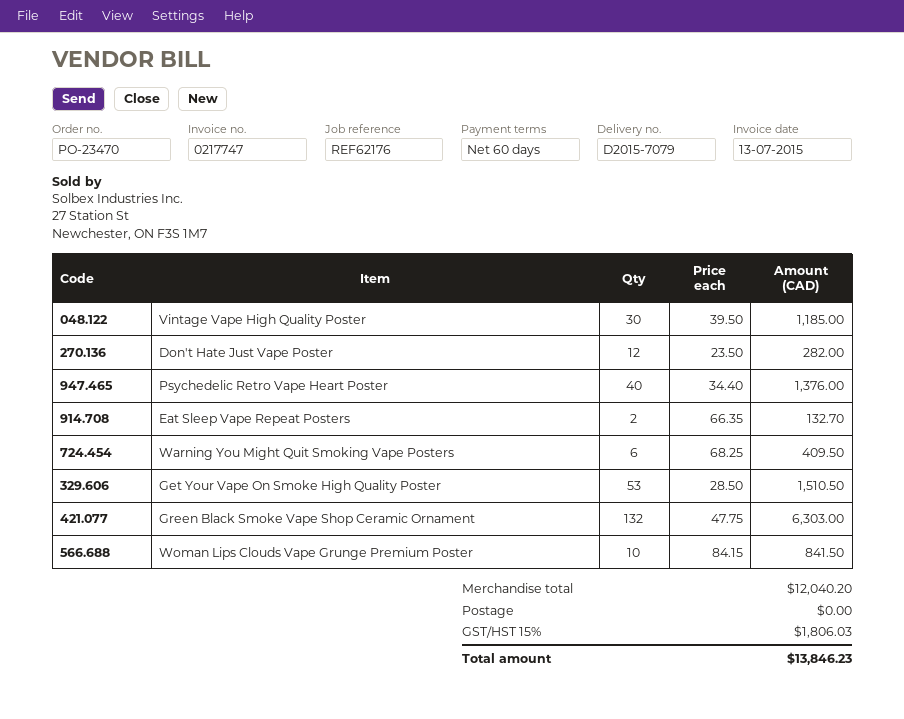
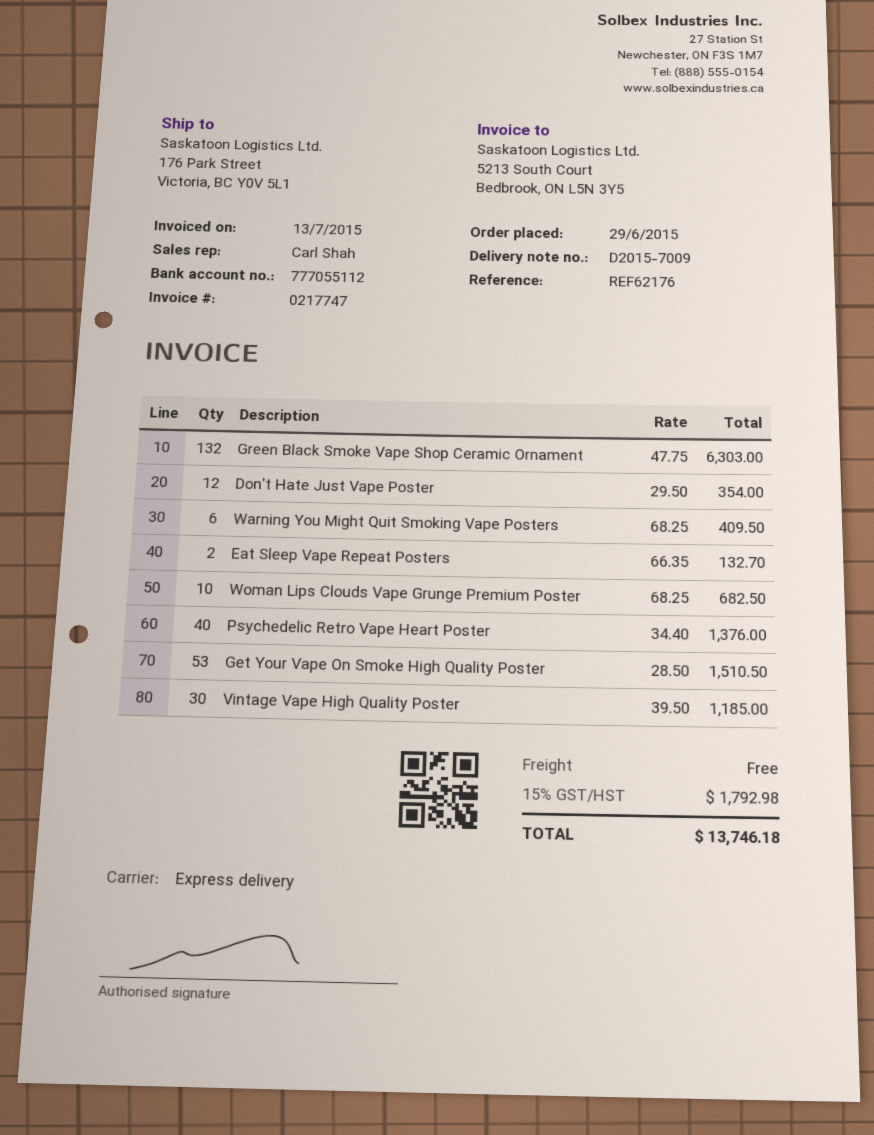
delivery note number: D2015-7079 -> D2015-7009
Don't Hate Just Vape Poster: 12 x 23.50 = 282.00 -> 12 x 29.50 = 354.00
Woman Lips Clouds Vape Grunge Premium Poster: 10 x 84.15 = 841.50 -> 10 x 68.25 = 682.50
tax: 15% = 1806.03 -> 15% = 1792.98
total: 13846.23 -> 13746.18

